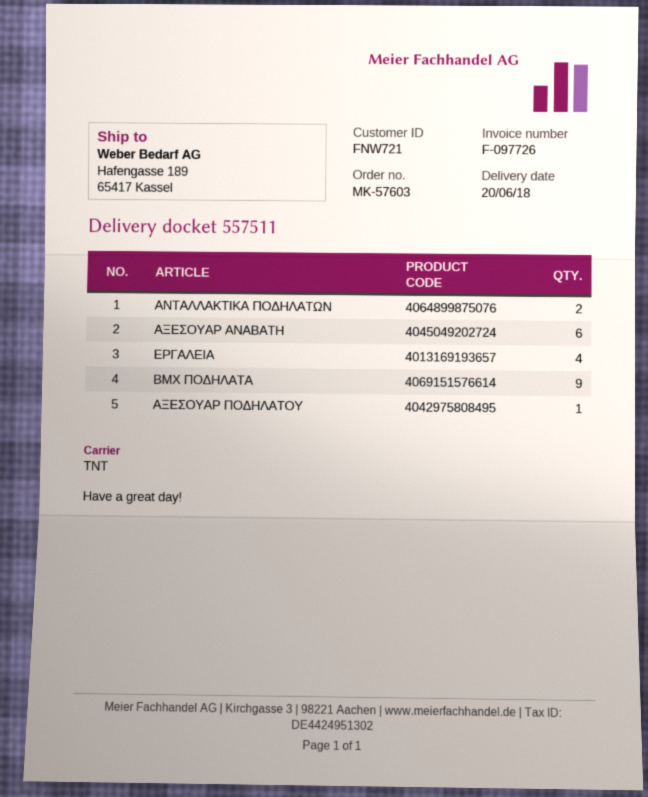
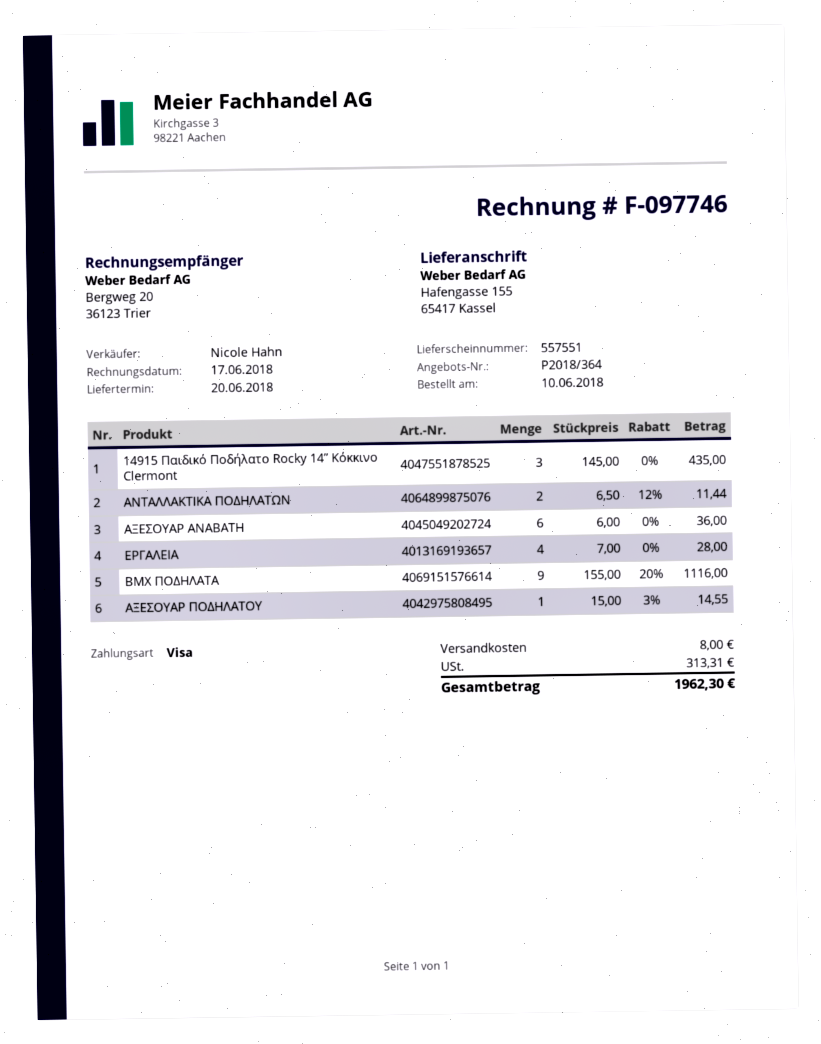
delivery note number: 557511 -> 557551
invoice number: F-097726 -> F-097746
ship to: Hafengasse 189, 65417 Kassel -> Hafengasse 155, 65417 Kassel
14915 Παιδικό Ποδήλατο Rocky 14” Κόκκινο Clermont: none -> 3

